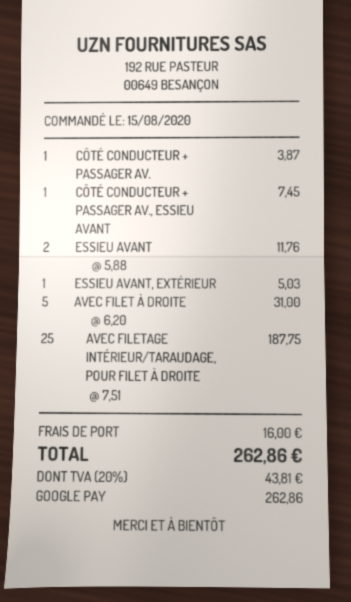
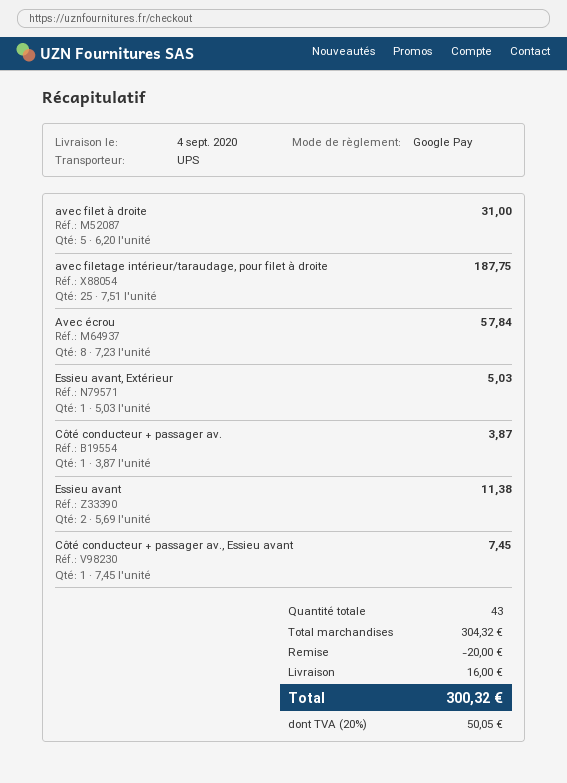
ESSIEU AVANT: 2 x 5.88 = 11.76 -> 2 x 5.69 = 11.38
Avec écrou: none -> 8 x 7.23 = 57.84
discount: none -> 20.00
tax: 20% = 43.81 -> 20% = 50.05
total: 262.86 -> 300.32

